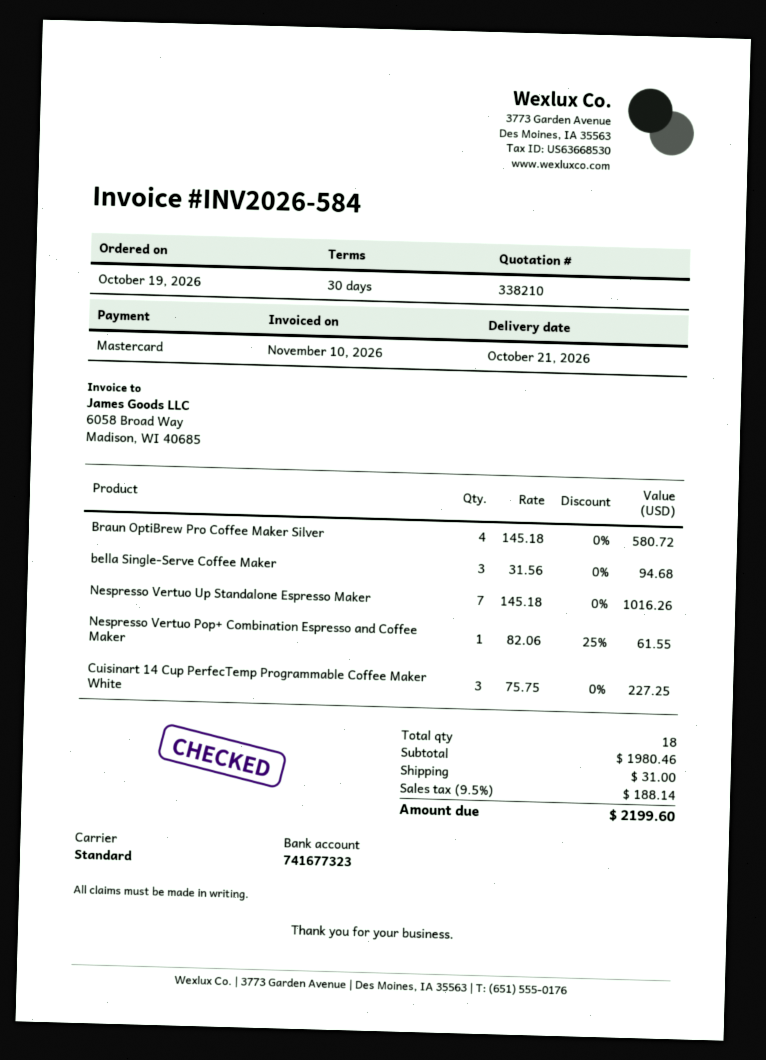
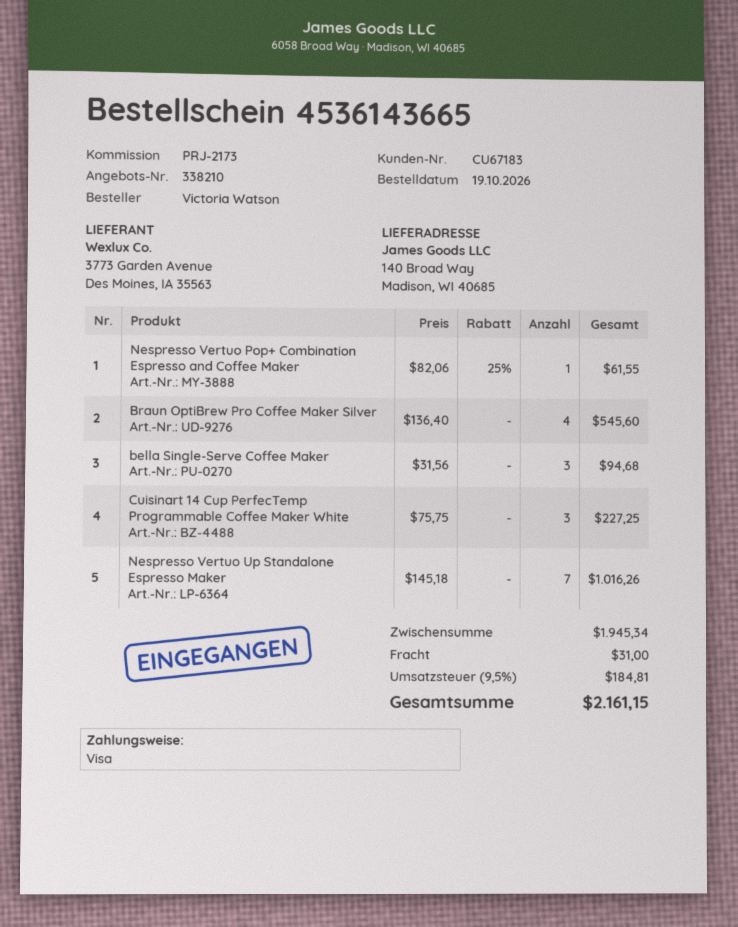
payment method: Mastercard -> Visa
Braun OptiBrew Pro Coffee Maker Silver: 4 x 145.18 = 580.72 -> 4 x 136.40 = 545.60
subtotal: 1980.46 -> 1945.34
tax: 9.5% = 188.14 -> 9.5% = 184.81
total: 2199.60 -> 2161.15

